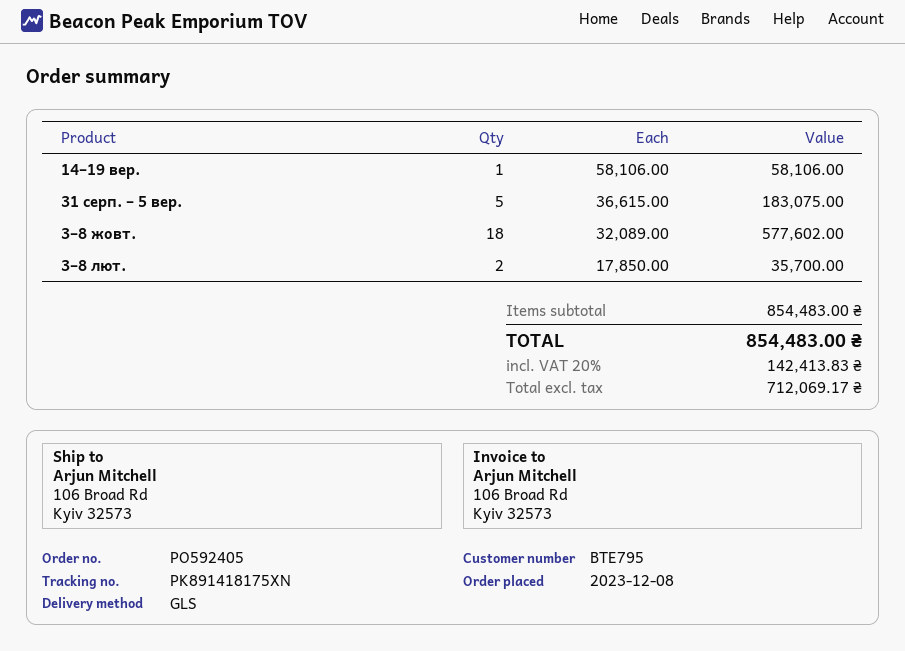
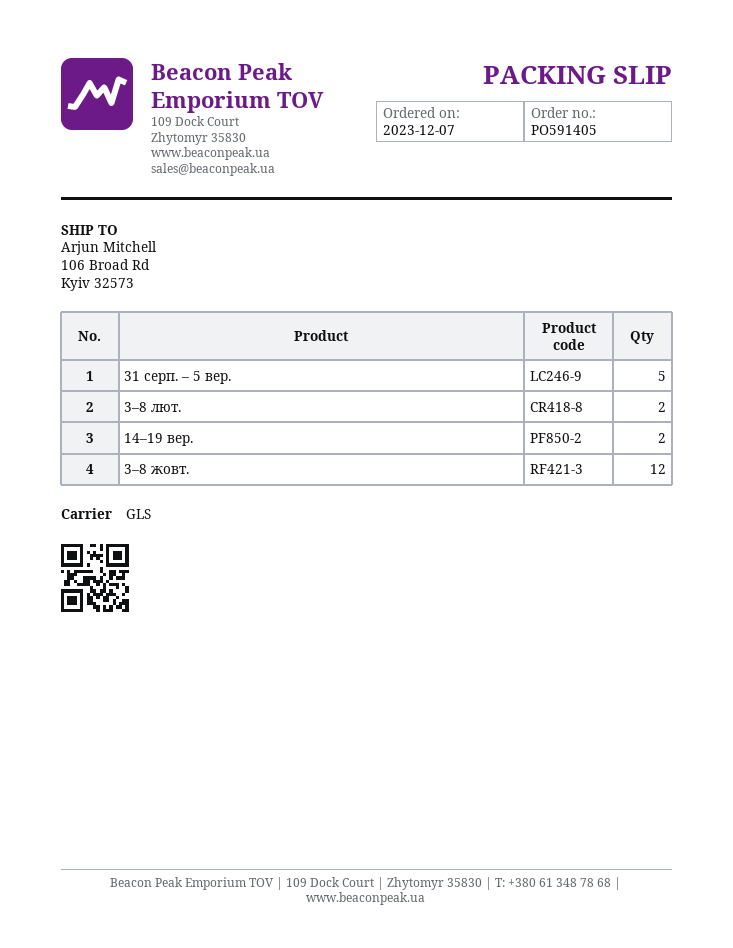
order number: PO592405 -> PO591405
order date: 2023-12-08 -> 2023-12-07
14–19 вер.: 1 -> 2
3–8 жовт.: 18 -> 12

